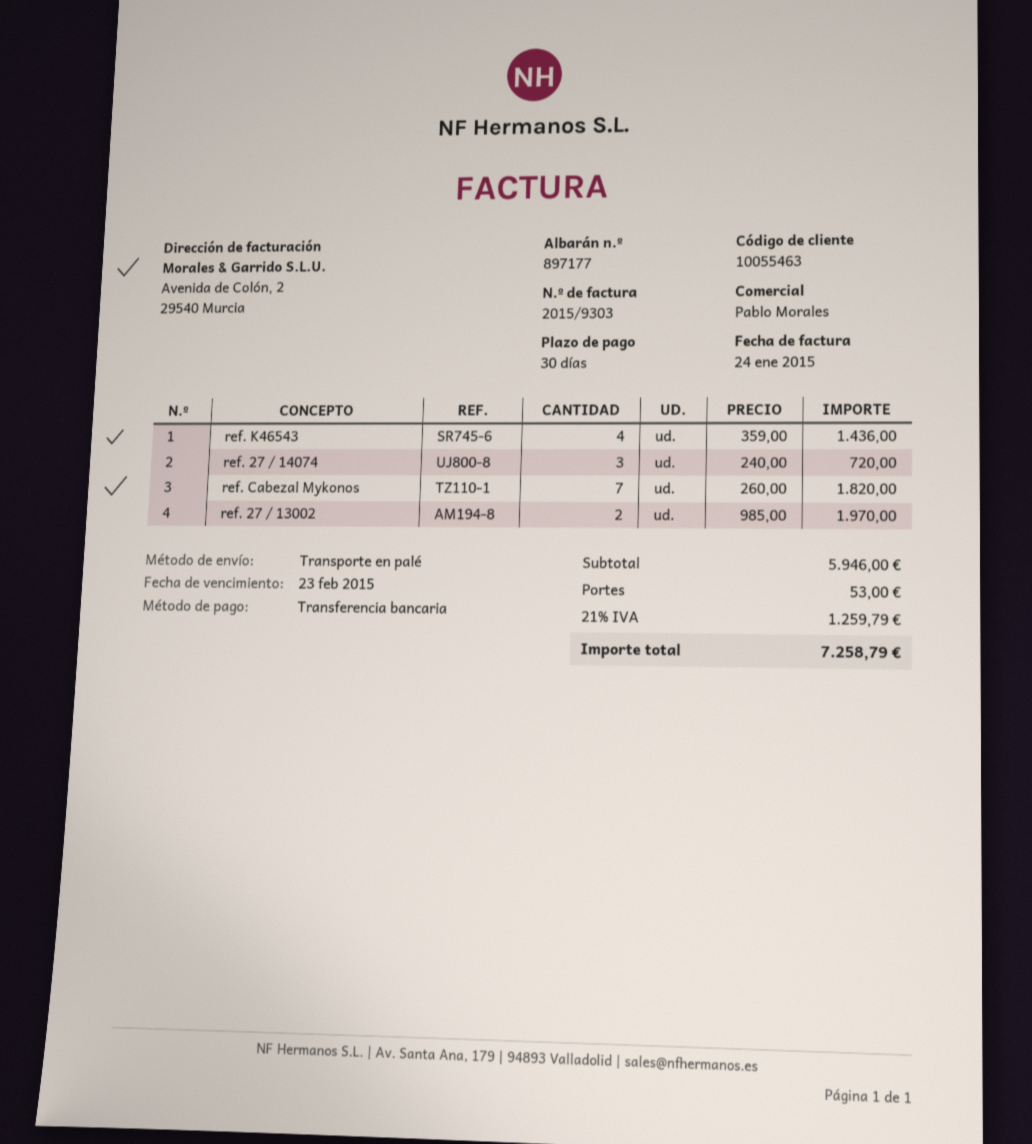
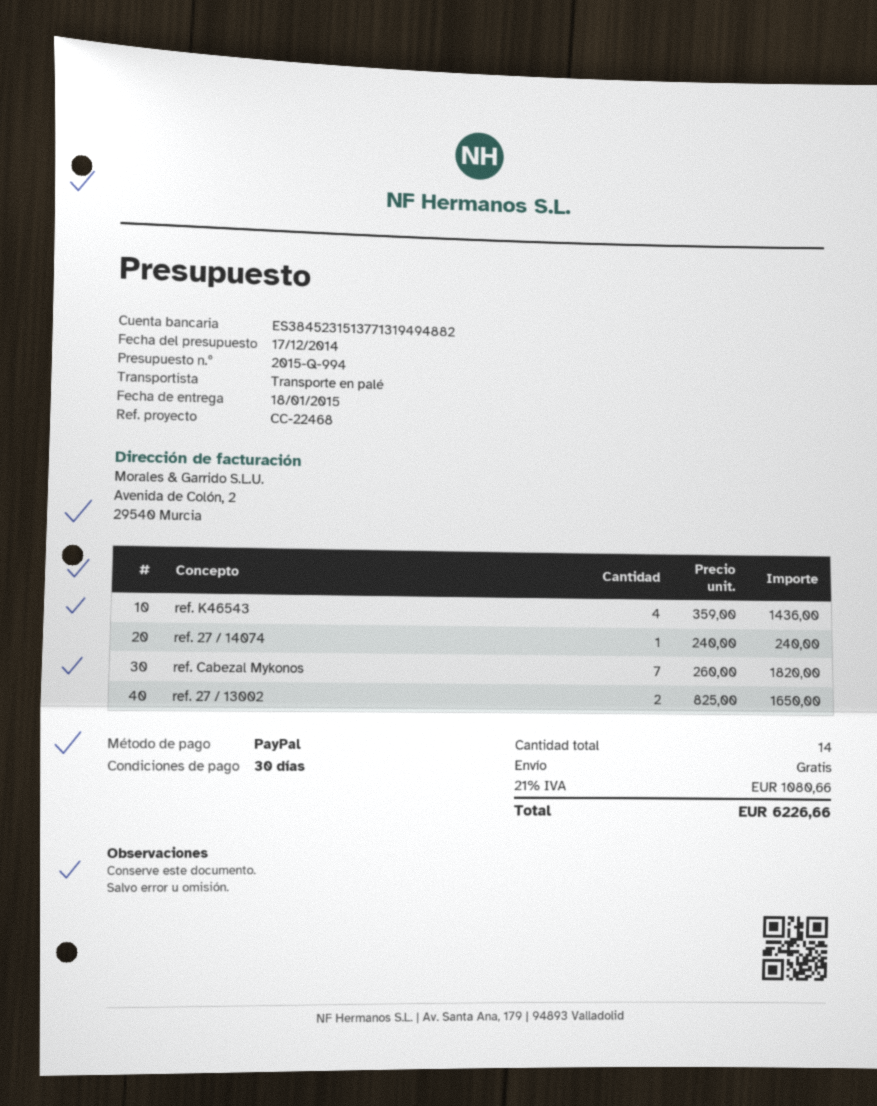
payment method: bank transfer -> PayPal
ref. 27 / 14074: 3 x 240.00 = 720.00 -> 1 x 240.00 = 240.00
ref. 27 / 13002: 2 x 985.00 = 1970.00 -> 2 x 825.00 = 1650.00
shipping: 53.00 -> 0.00
tax: 21% = 1259.79 -> 21% = 1080.66
total: 7258.79 -> 6226.66

